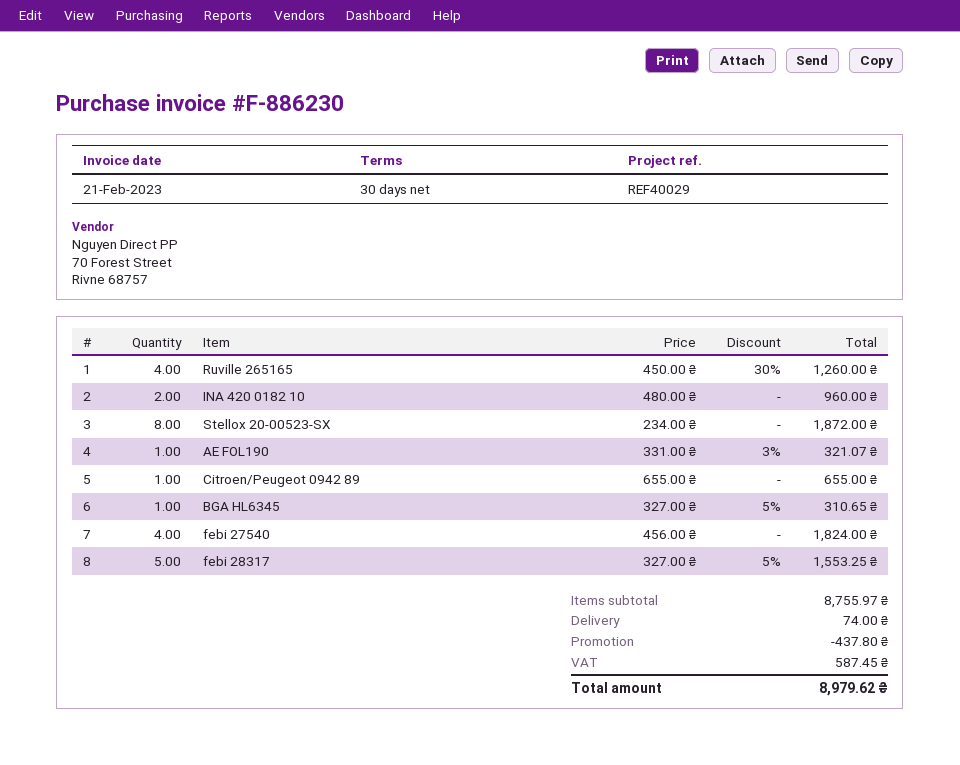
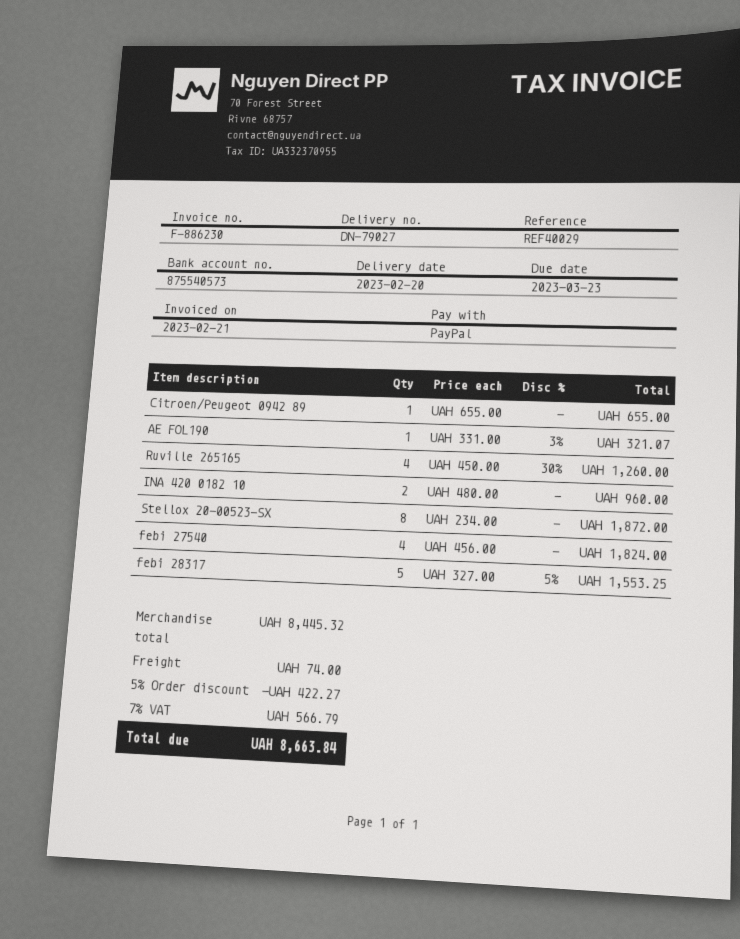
BGA HL6345: 1 x 327.00 - 5% = 310.65 -> none
subtotal: 8755.97 -> 8445.32
discount: 437.80 -> 422.27
tax: 587.45 -> 566.79
total: 8979.62 -> 8663.84

